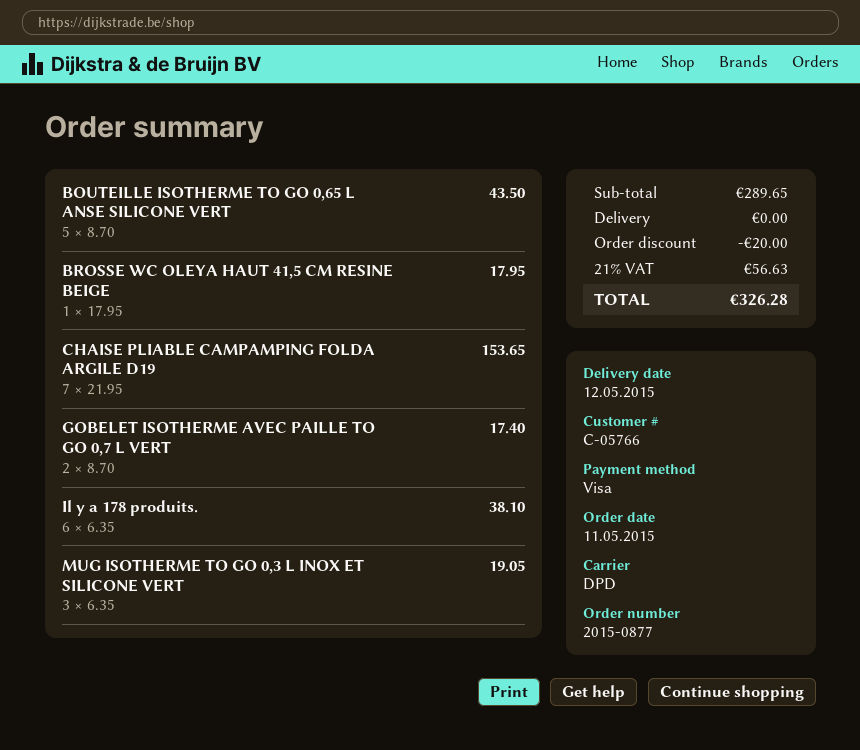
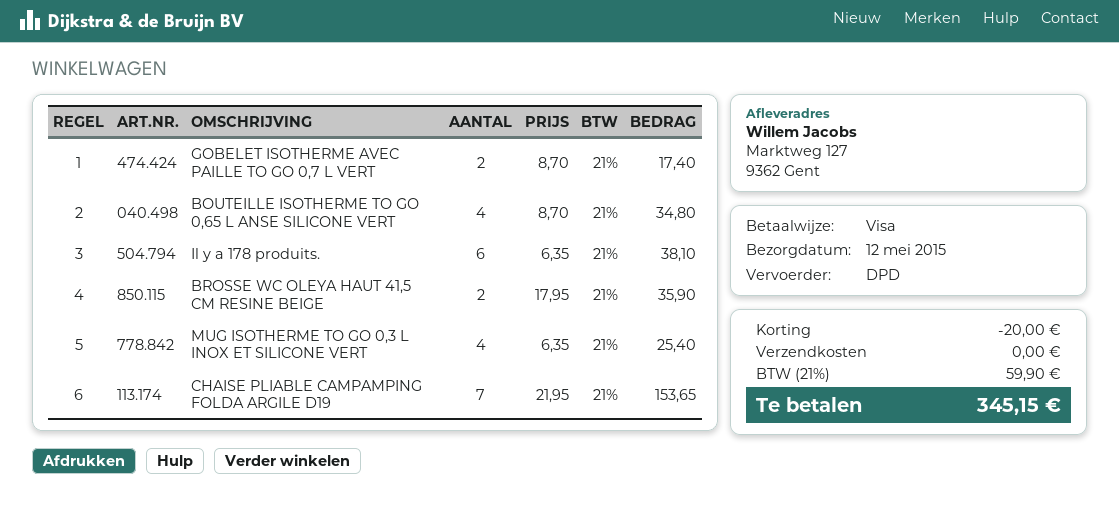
BOUTEILLE ISOTHERME TO GO 0,65 L ANSE SILICONE VERT: 5 x 8.70 = 43.50 -> 4 x 8.70 = 34.80
BROSSE WC OLEYA HAUT 41,5 CM RESINE BEIGE: 1 x 17.95 = 17.95 -> 2 x 17.95 = 35.90
MUG ISOTHERME TO GO 0,3 L INOX ET SILICONE VERT: 3 x 6.35 = 19.05 -> 4 x 6.35 = 25.40
tax: 21% = 56.63 -> 21% = 59.90
total: 326.28 -> 345.15

